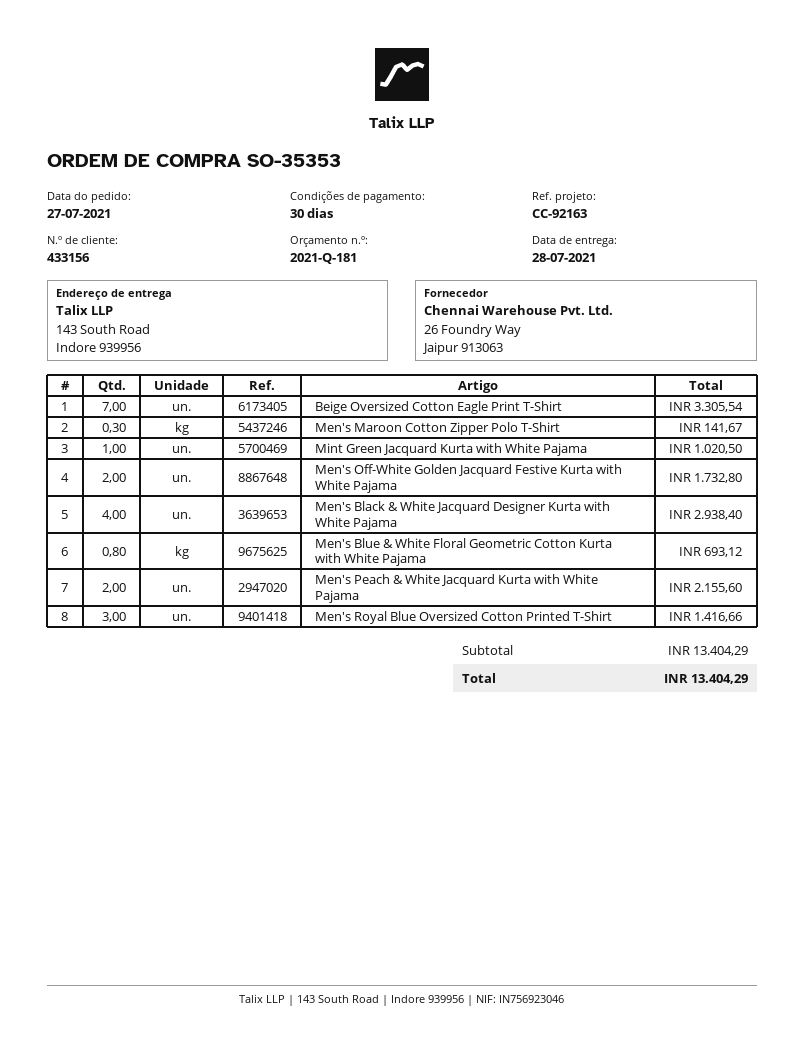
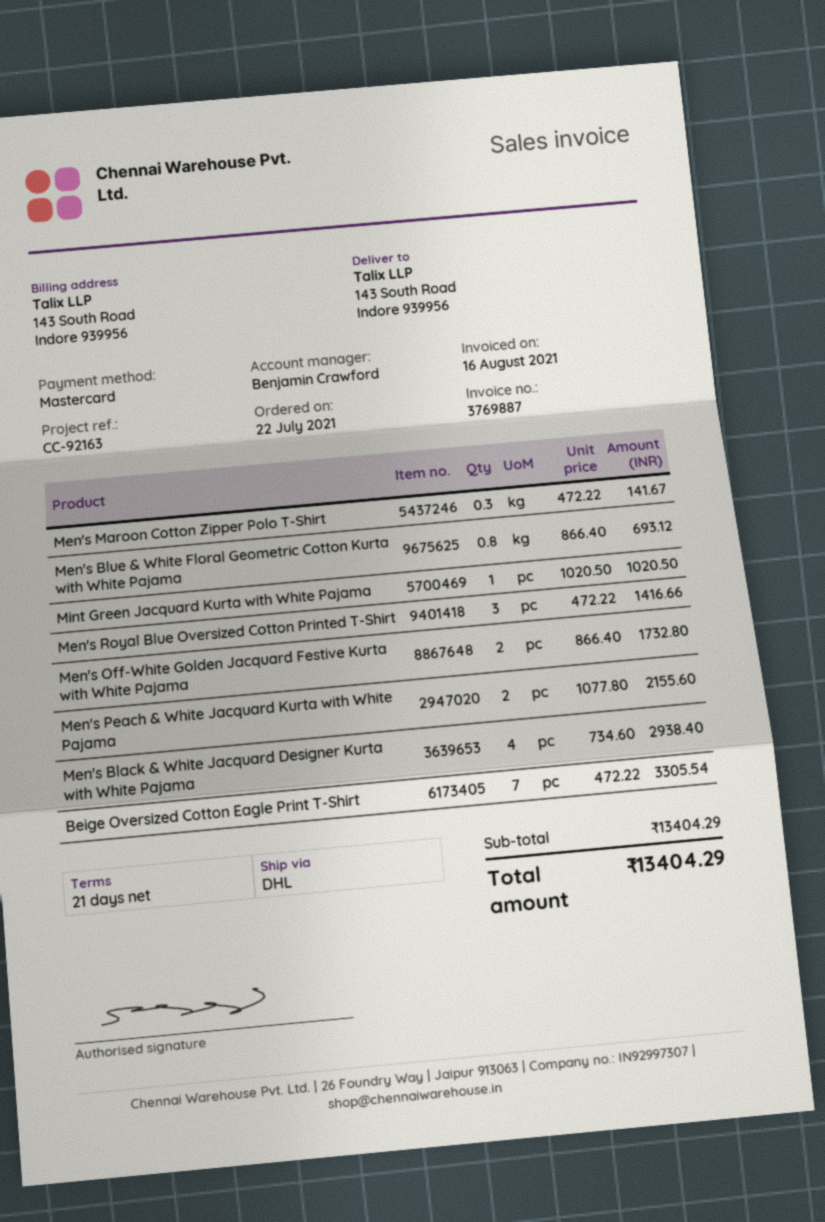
order date: 2021-07-27 -> 2021-07-22
payment terms: 30 days -> 21 days

